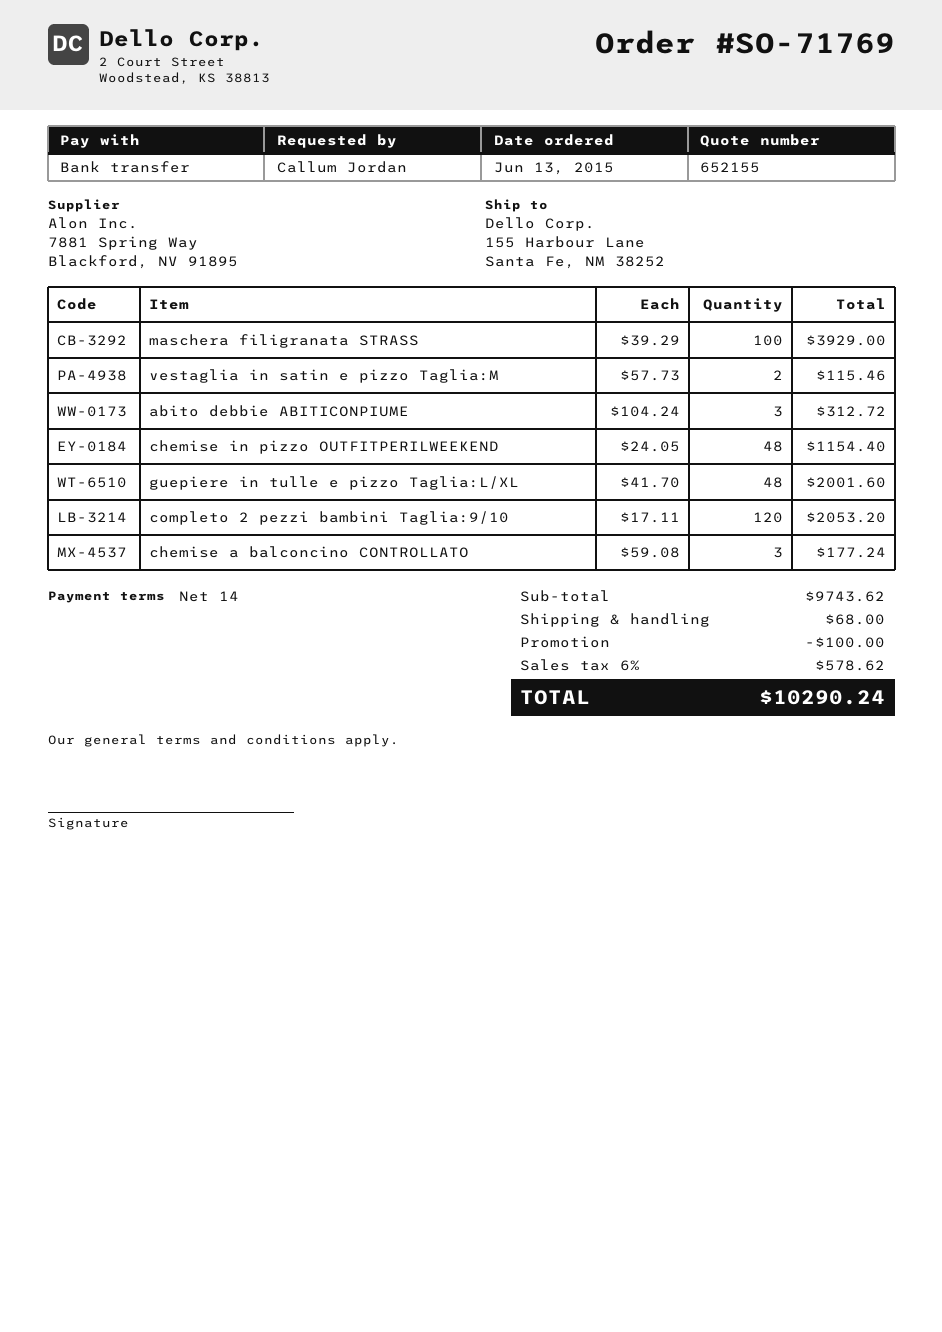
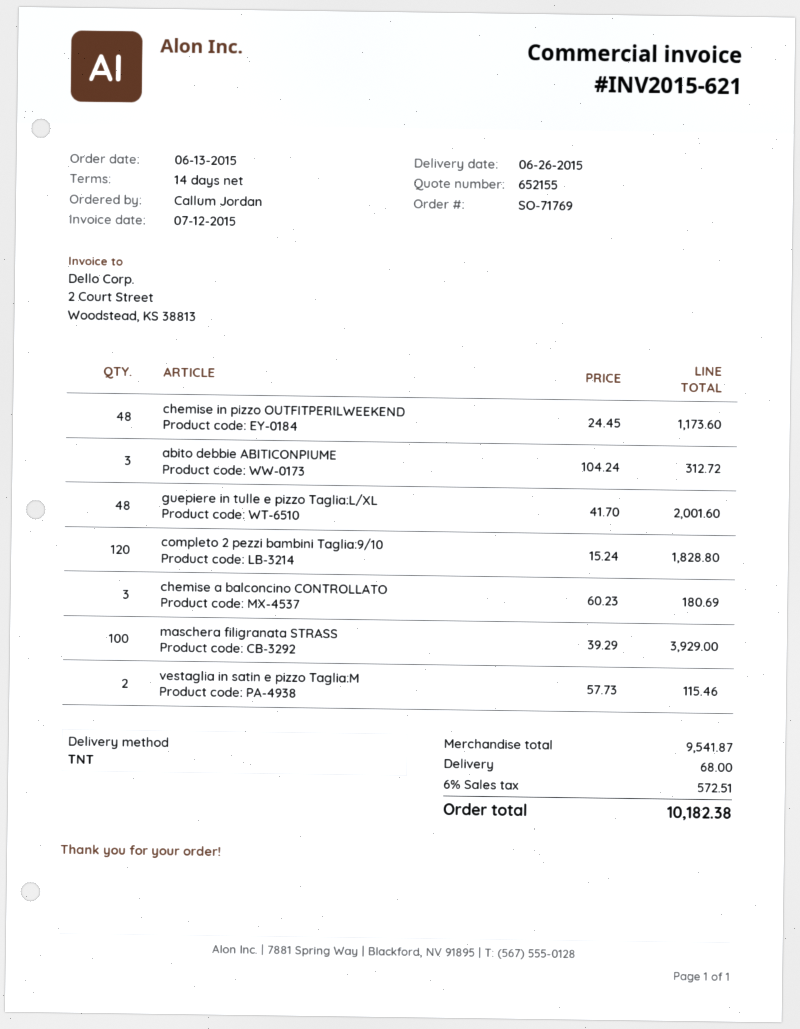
chemise in pizzo OUTFITPERILWEEKEND: 48 x 24.05 = 1154.40 -> 48 x 24.45 = 1173.60
completo 2 pezzi bambini Taglia:9/10: 120 x 17.11 = 2053.20 -> 120 x 15.24 = 1828.80
chemise a balconcino CONTROLLATO: 3 x 59.08 = 177.24 -> 3 x 60.23 = 180.69
subtotal: 9743.62 -> 9541.87
discount: 100.00 -> none
tax: 6% = 578.62 -> 6% = 572.51
total: 10290.24 -> 10182.38

